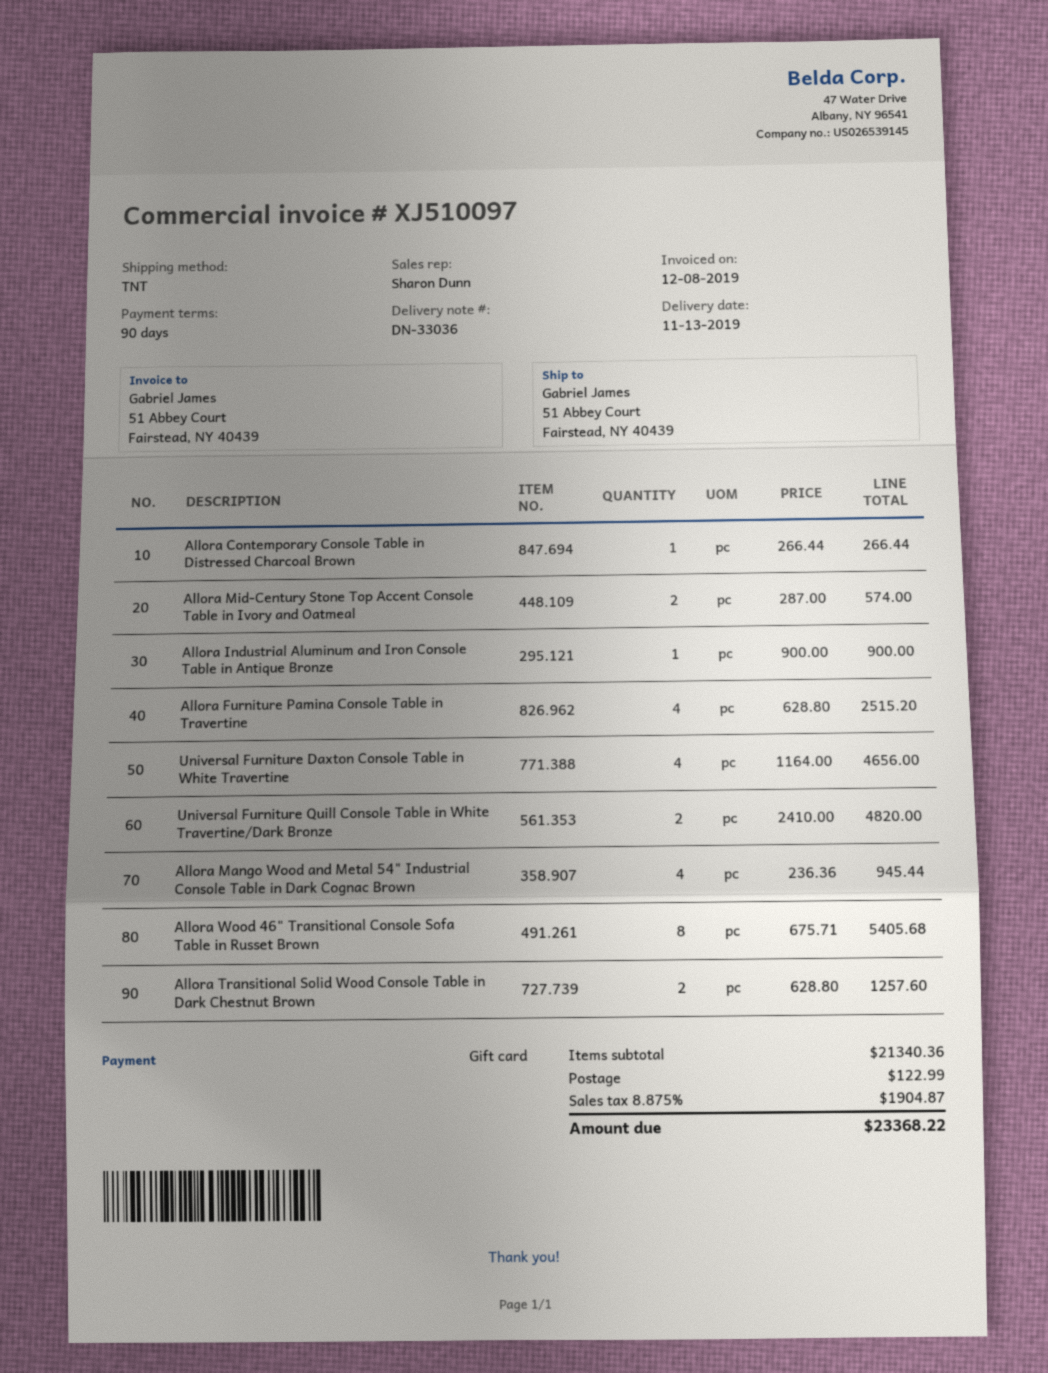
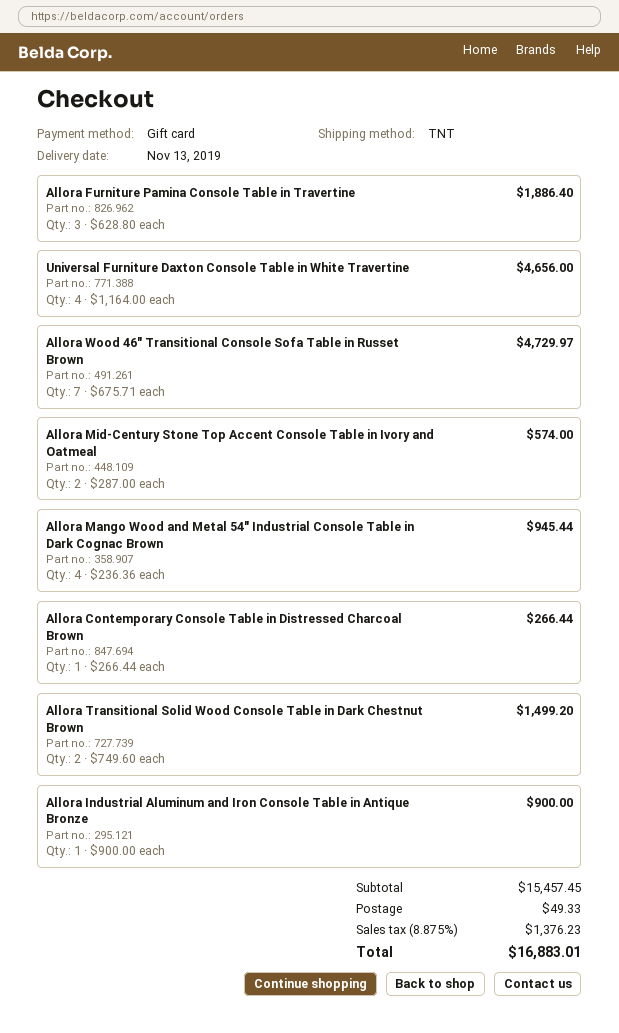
Allora Furniture Pamina Console Table in Travertine: 4 x 628.80 = 2515.20 -> 3 x 628.80 = 1886.40
Universal Furniture Quill Console Table in White Travertine/Dark Bronze: 2 x 2410.00 = 4820.00 -> none
Allora Wood 46" Transitional Console Sofa Table in Russet Brown: 8 x 675.71 = 5405.68 -> 7 x 675.71 = 4729.97
Allora Transitional Solid Wood Console Table in Dark Chestnut Brown: 2 x 628.80 = 1257.60 -> 2 x 749.60 = 1499.20
subtotal: 21340.36 -> 15457.45
shipping: 122.99 -> 49.33
tax: 8.875% = 1904.87 -> 8.875% = 1376.23
total: 23368.22 -> 16883.01

